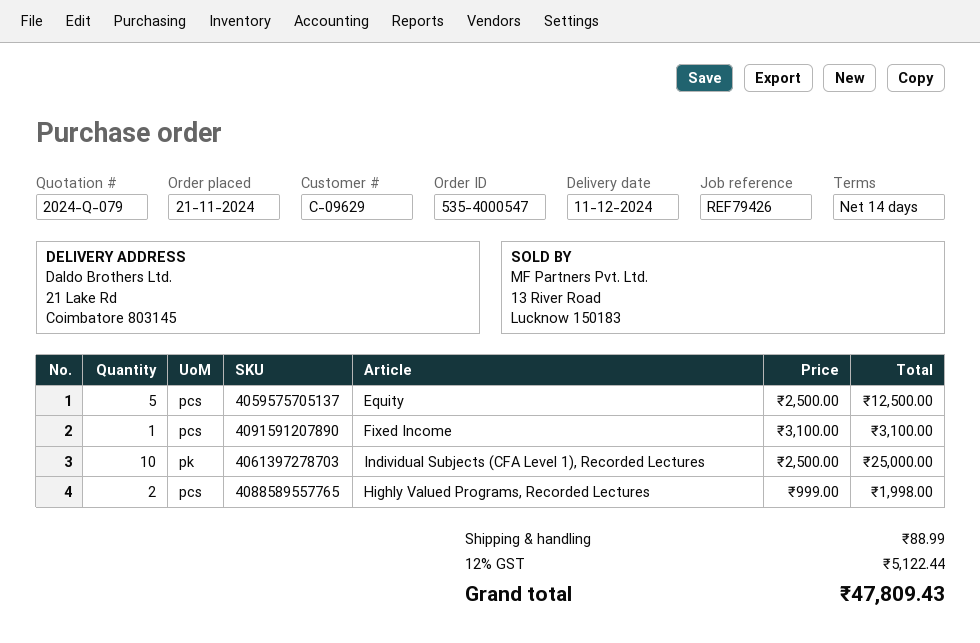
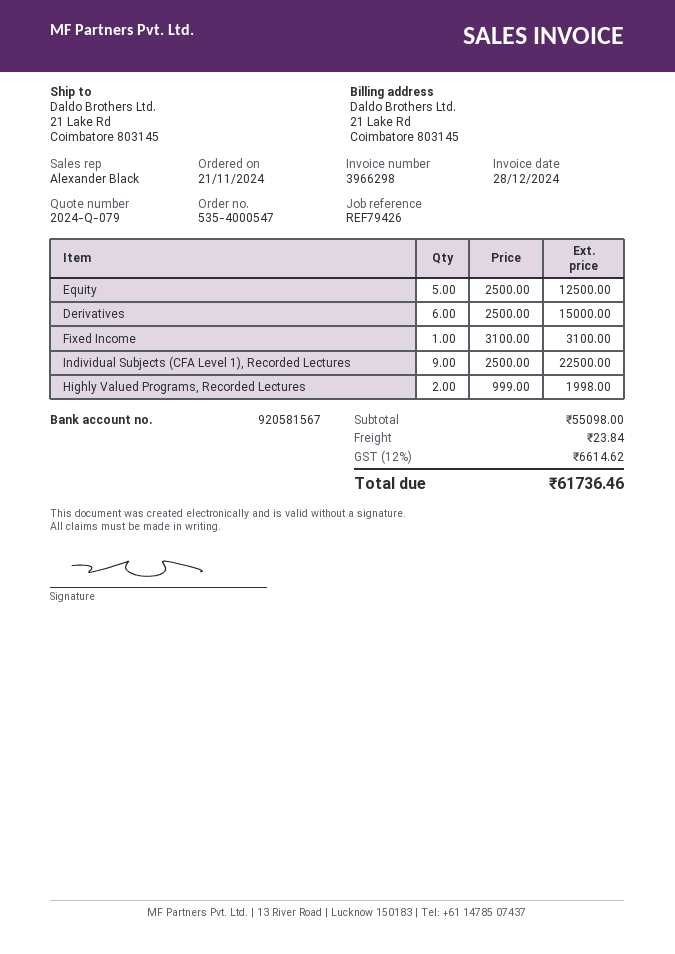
Individual Subjects (CFA Level 1), Recorded Lectures: 10 x 2500.00 = 25000.00 -> 9 x 2500.00 = 22500.00
Derivatives: none -> 6 x 2500.00 = 15000.00
shipping: 88.99 -> 23.84
tax: 12% = 5122.44 -> 12% = 6614.62
total: 47809.43 -> 61736.46

